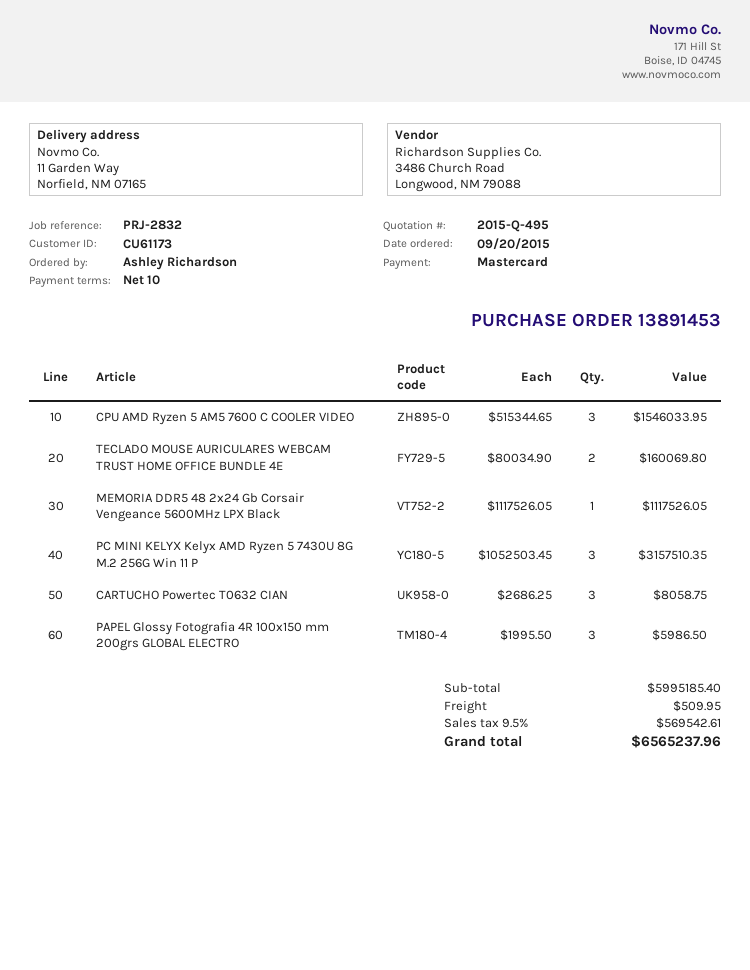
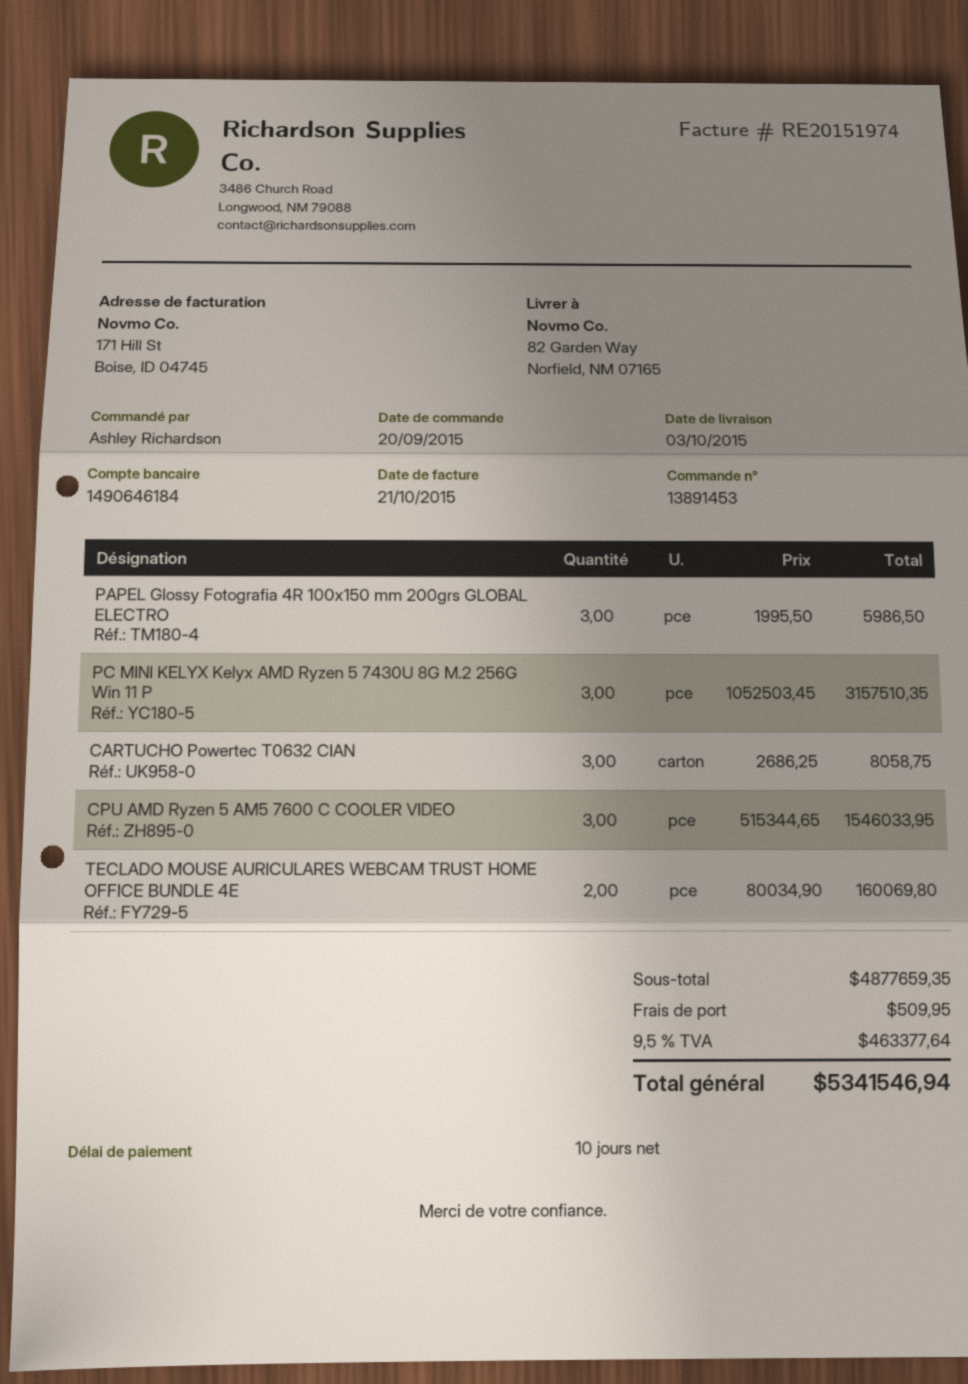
ship to: 11 Garden Way, Norfield, NM 07165 -> 82 Garden Way, Norfield, NM 07165
MEMORIA DDR5 48 2x24 Gb Corsair Vengeance 5600MHz LPX Black: 1 x 1117526.05 = 1117526.05 -> none
subtotal: 5995185.40 -> 4877659.35
tax: 9.5% = 569542.61 -> 9.5% = 463377.64
total: 6565237.96 -> 5341546.94

